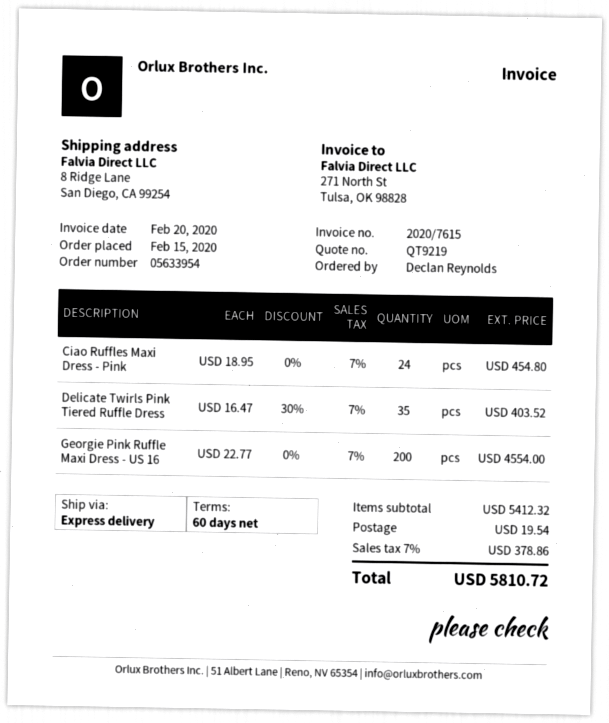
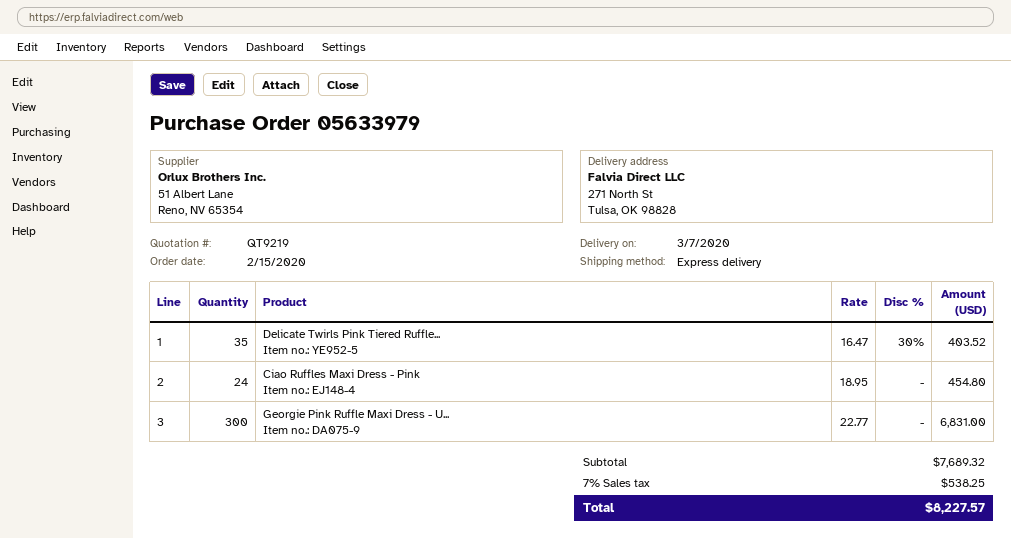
order number: 05633954 -> 05633979
ship to: 8 Ridge Lane, San Diego, CA 99254 -> 271 North St, Tulsa, OK 98828
Georgie Pink Ruffle Maxi Dress - US 16: 200 x 22.77 = 4554.00 -> 300 x 22.77 = 6831.00
subtotal: 5412.32 -> 7689.32
shipping: 19.54 -> none
tax: 7% = 378.86 -> 7% = 538.25
total: 5810.72 -> 8227.57

